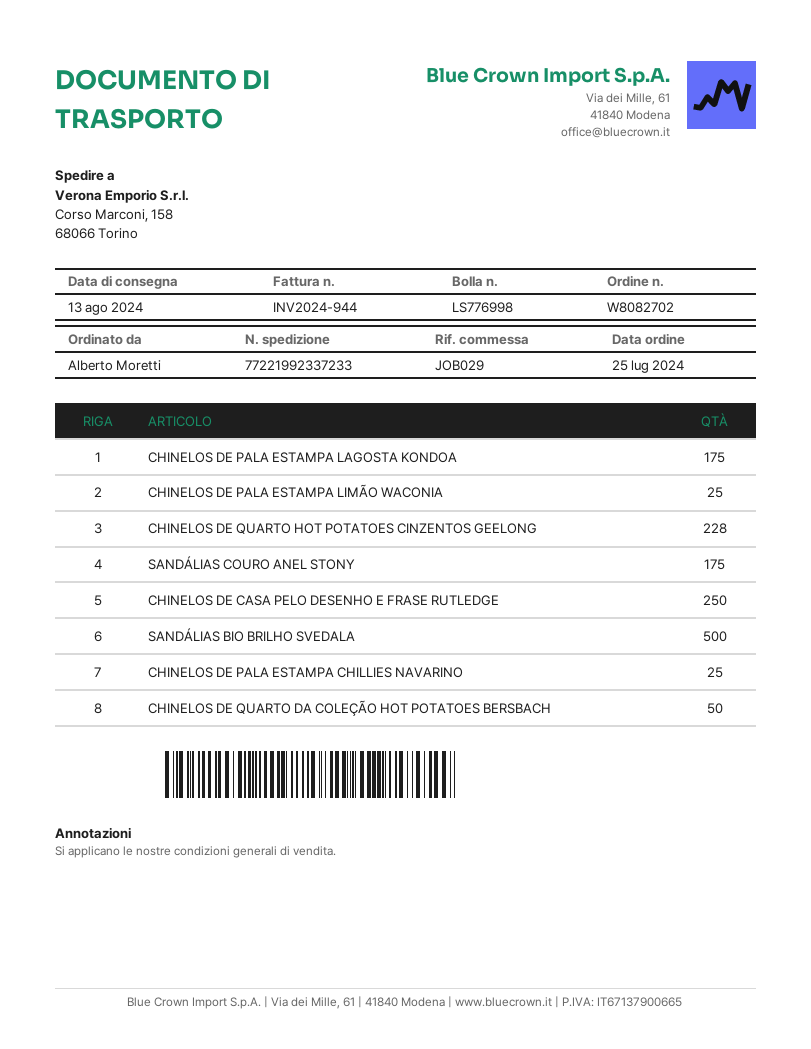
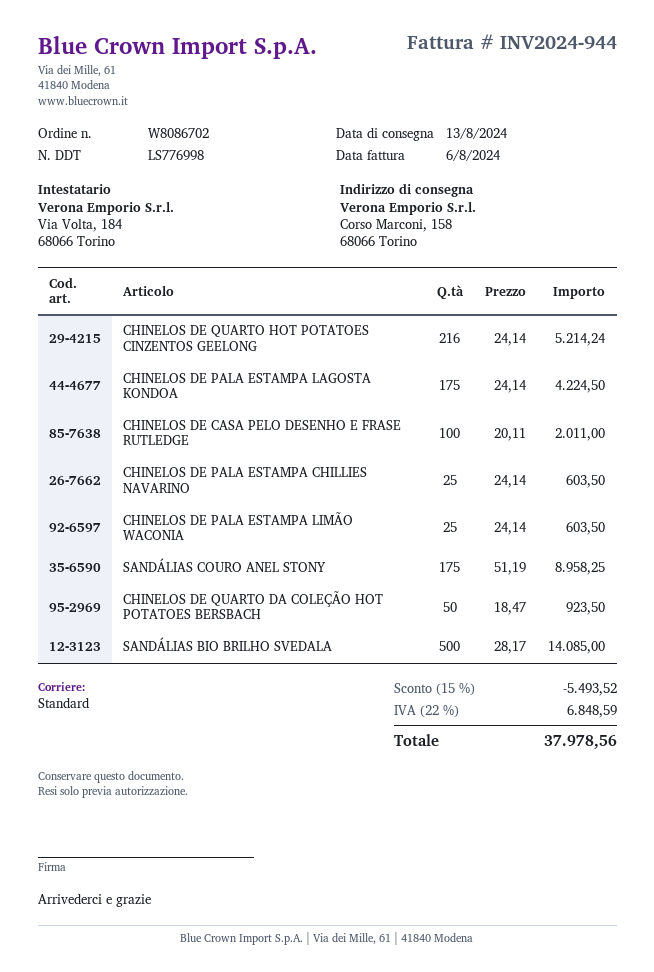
order number: W8082702 -> W8086702
CHINELOS DE QUARTO HOT POTATOES CINZENTOS GEELONG: 228 -> 216
CHINELOS DE CASA PELO DESENHO E FRASE RUTLEDGE: 250 -> 100

